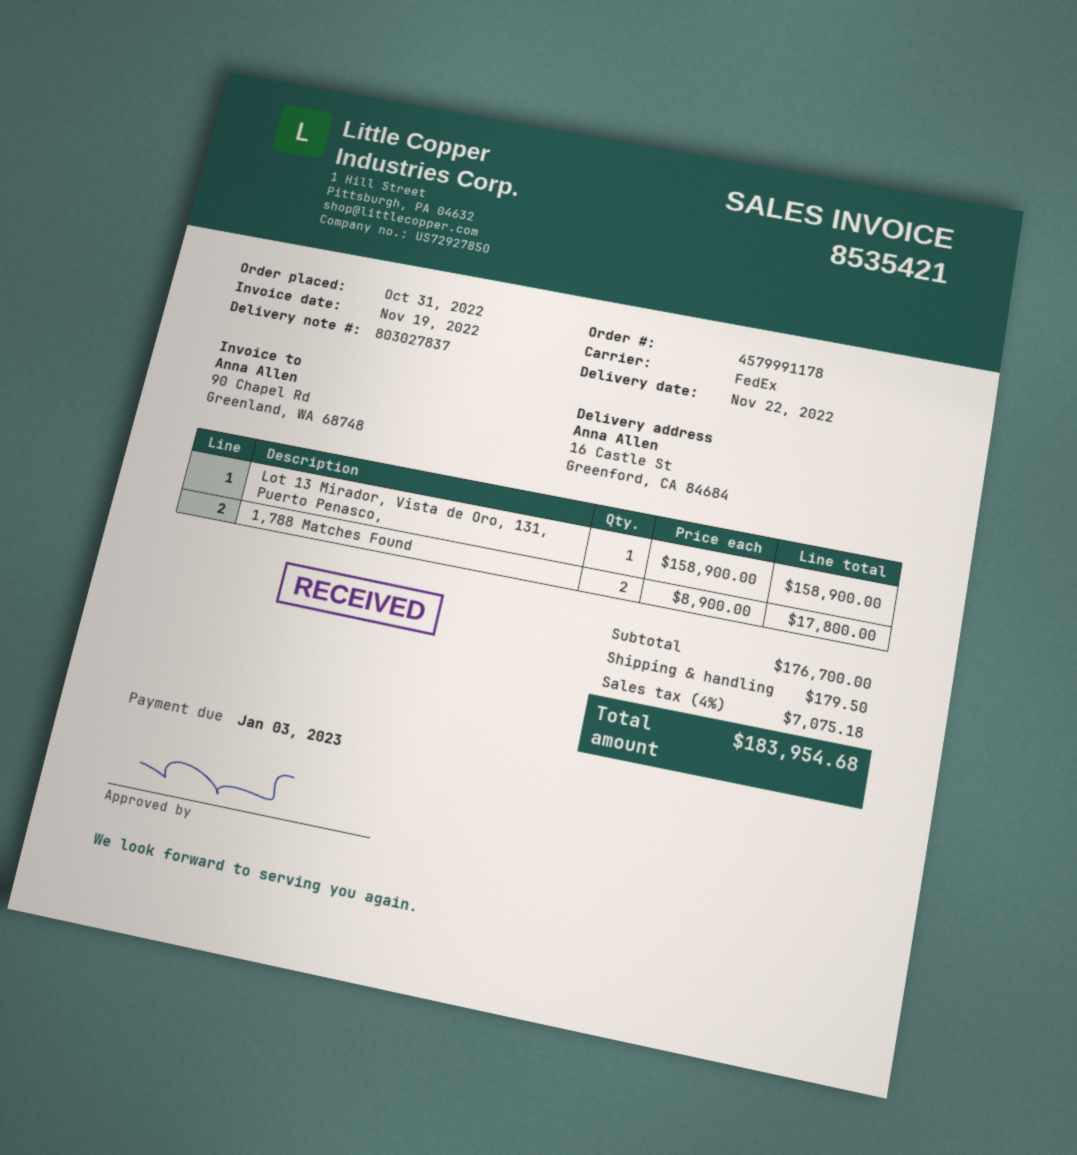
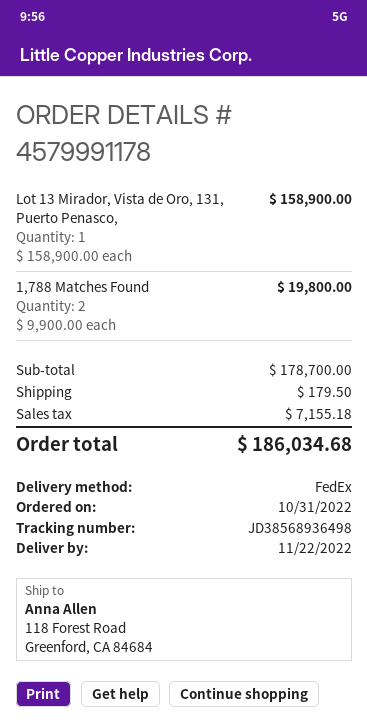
ship to: 16 Castle St, Greenford, CA 84684 -> 118 Forest Road, Greenford, CA 84684
1,788 Matches Found: 2 x 8900.00 = 17800.00 -> 2 x 9900.00 = 19800.00
subtotal: 176700.00 -> 178700.00
tax: 7075.18 -> 7155.18
total: 183954.68 -> 186034.68

